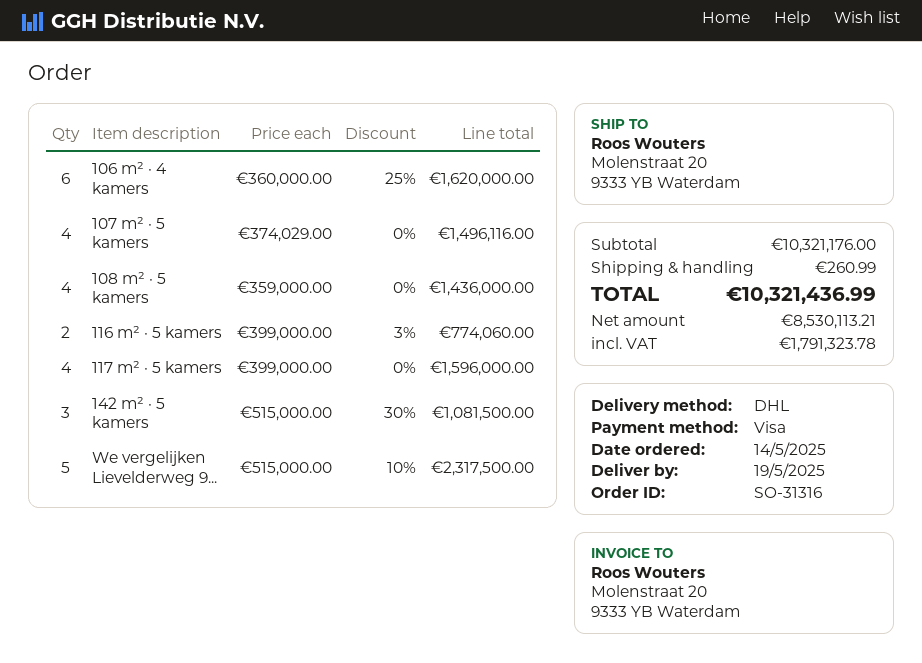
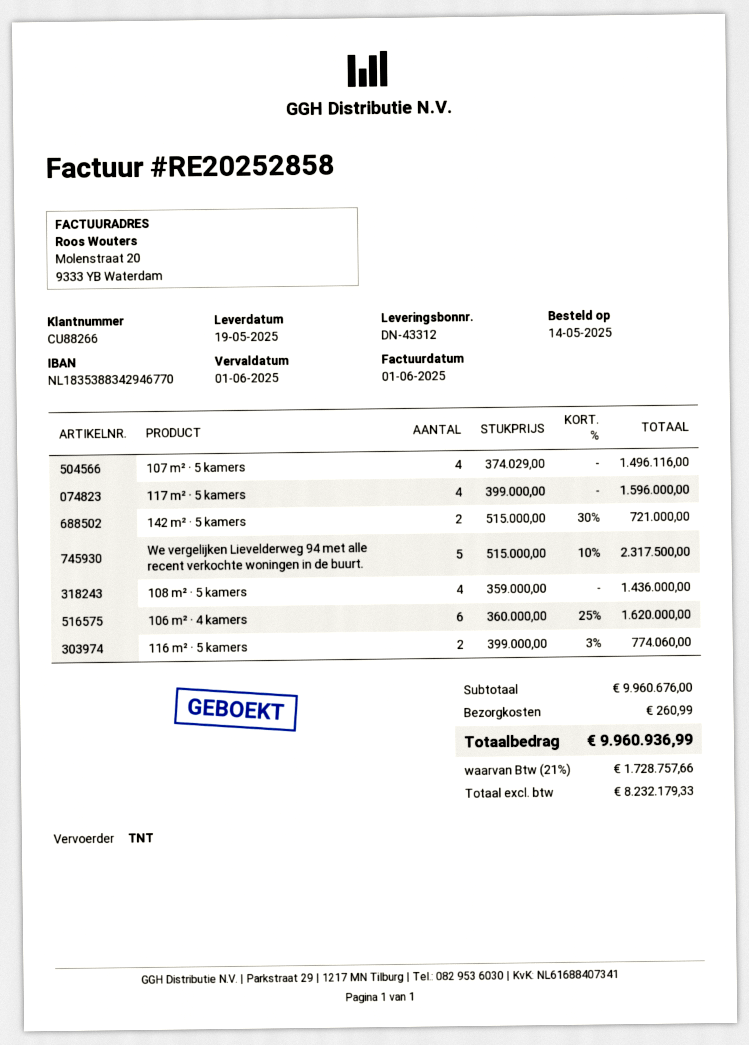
shipping method: DHL -> TNT
142 m² · 5 kamers: 3 x 515000.00 - 30% = 1081500.00 -> 2 x 515000.00 - 30% = 721000.00
subtotal: 10321176.00 -> 9960676.00
net: 8530113.21 -> 8232179.33
tax: 1791323.78 -> 1728757.66
total: 10321436.99 -> 9960936.99

